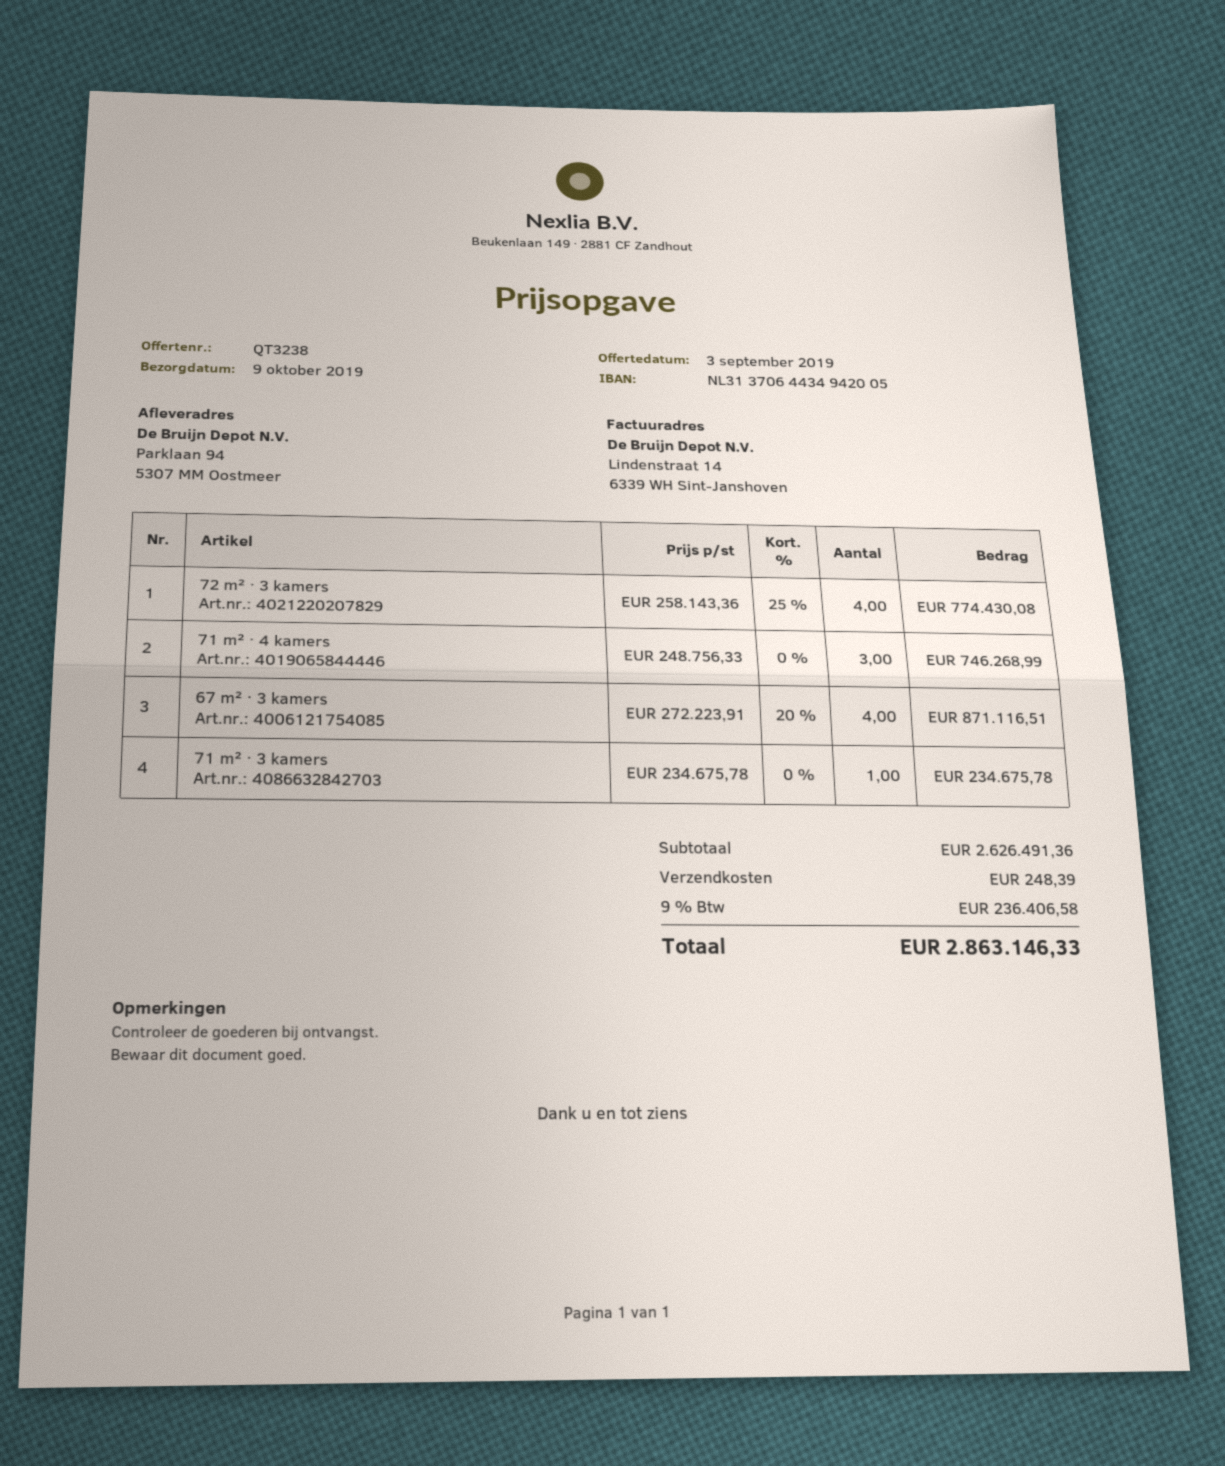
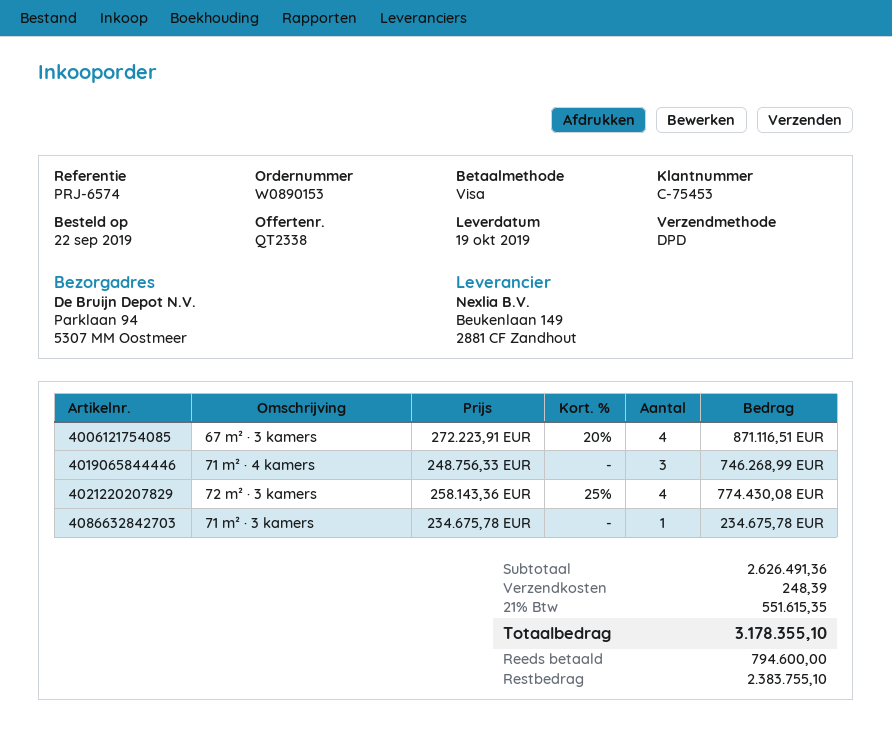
quote number: QT3238 -> QT2338
delivery date: 2019-10-09 -> 2019-10-19
tax: 9% = 236406.58 -> 21% = 551615.35
total: 2863146.33 -> 3178355.10

